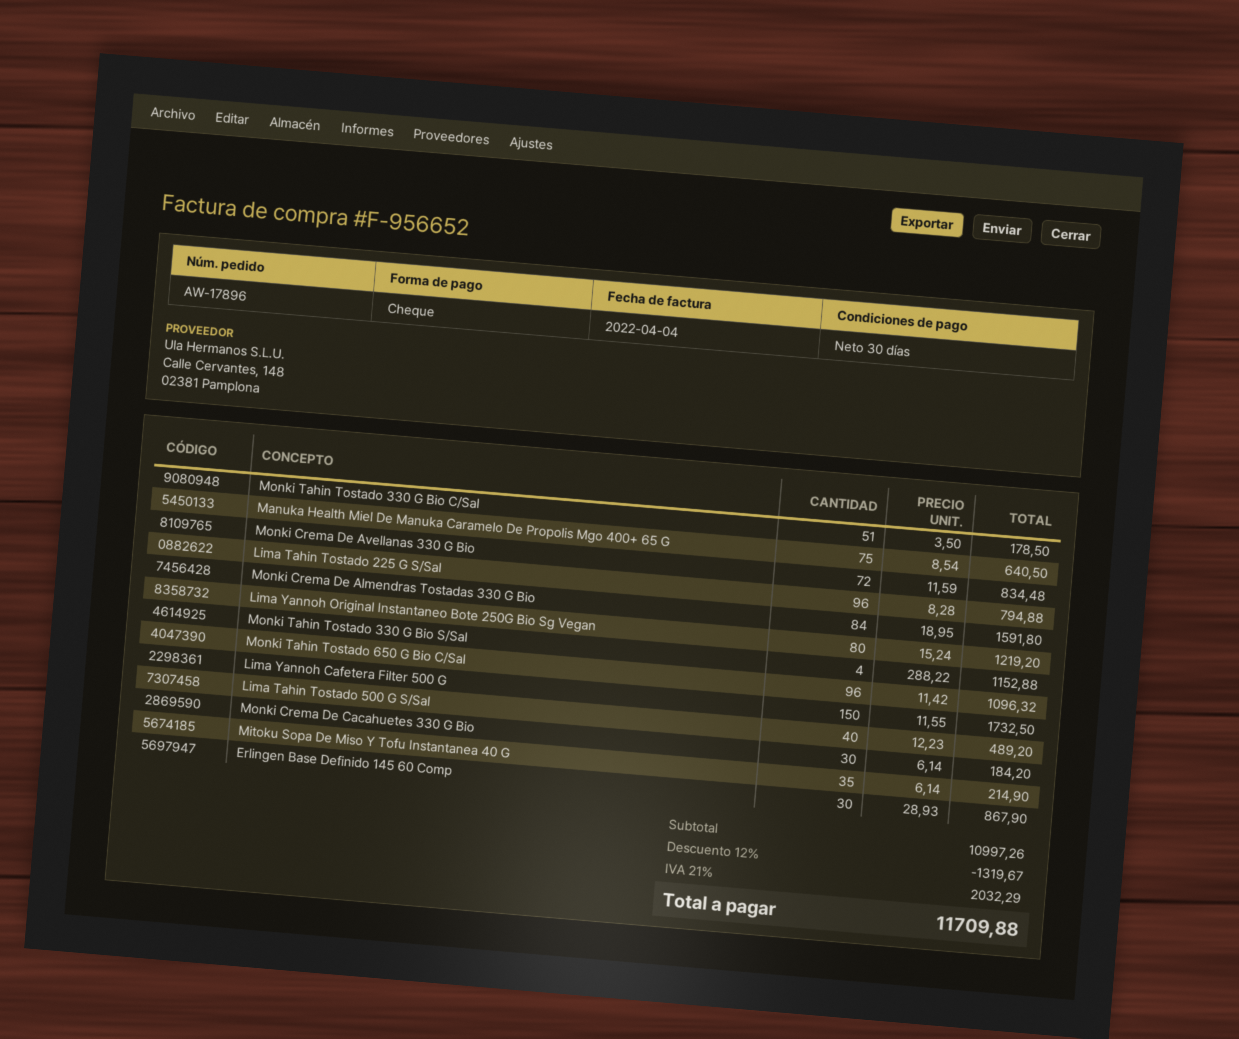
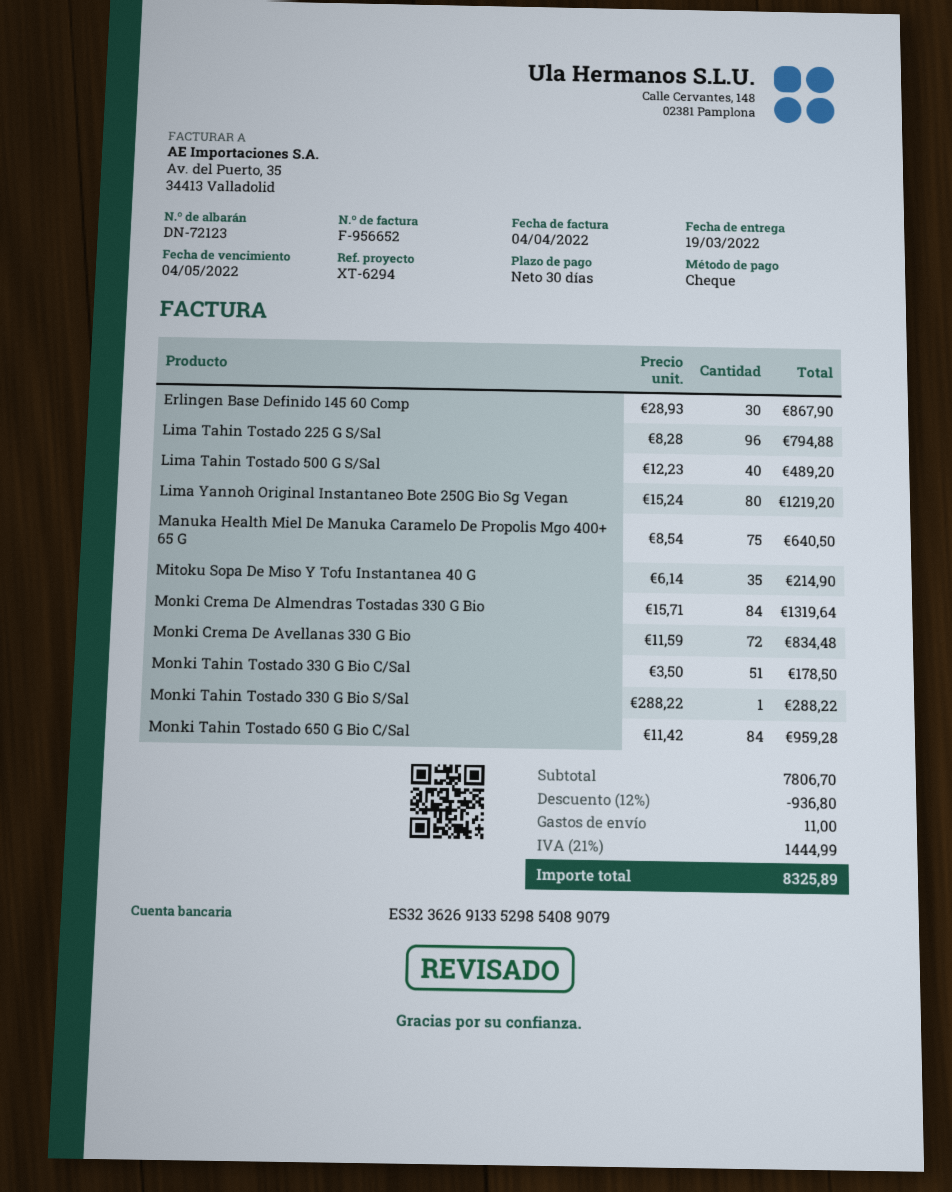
Monki Crema De Almendras Tostadas 330 G Bio: 84 x 18.95 = 1591.80 -> 84 x 15.71 = 1319.64
Monki Tahin Tostado 330 G Bio S/Sal: 4 x 288.22 = 1152.88 -> 1 x 288.22 = 288.22
Monki Tahin Tostado 650 G Bio C/Sal: 96 x 11.42 = 1096.32 -> 84 x 11.42 = 959.28
Lima Yannoh Cafetera Filter 500 G: 150 x 11.55 = 1732.50 -> none
Monki Crema De Cacahuetes 330 G Bio: 30 x 6.14 = 184.20 -> none
subtotal: 10997.26 -> 7806.70
discount: 12% = 1319.67 -> 12% = 936.80
shipping: none -> 11.00
tax: 21% = 2032.29 -> 21% = 1444.99
total: 11709.88 -> 8325.89

